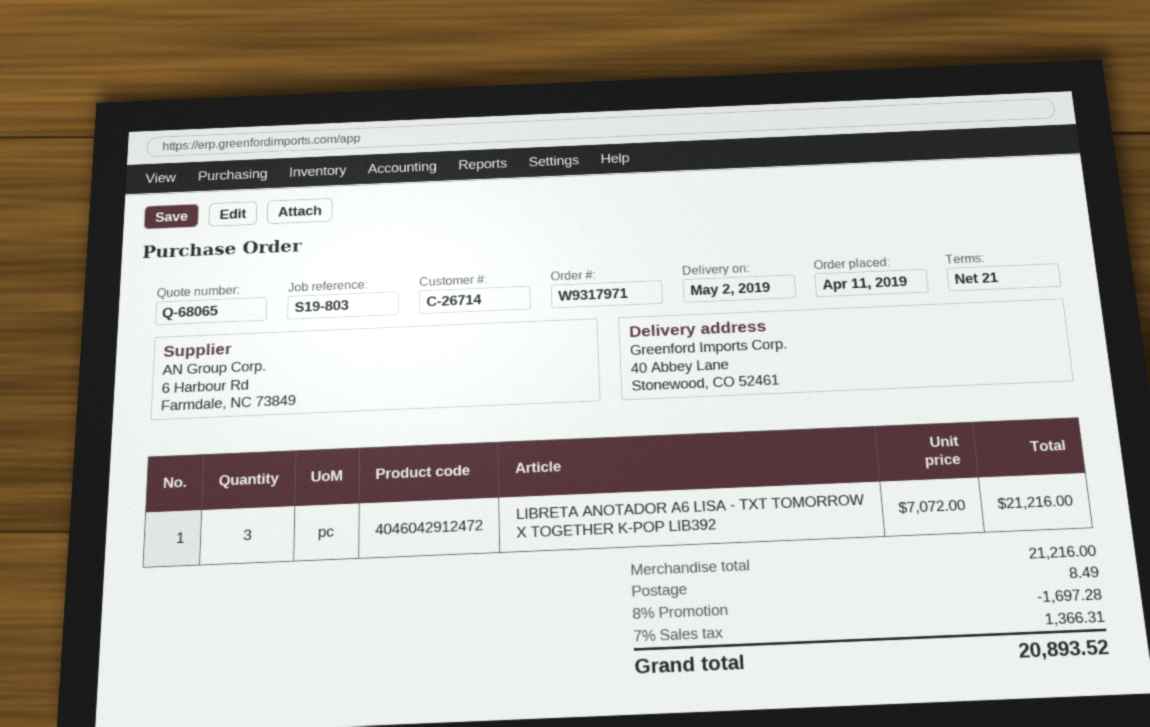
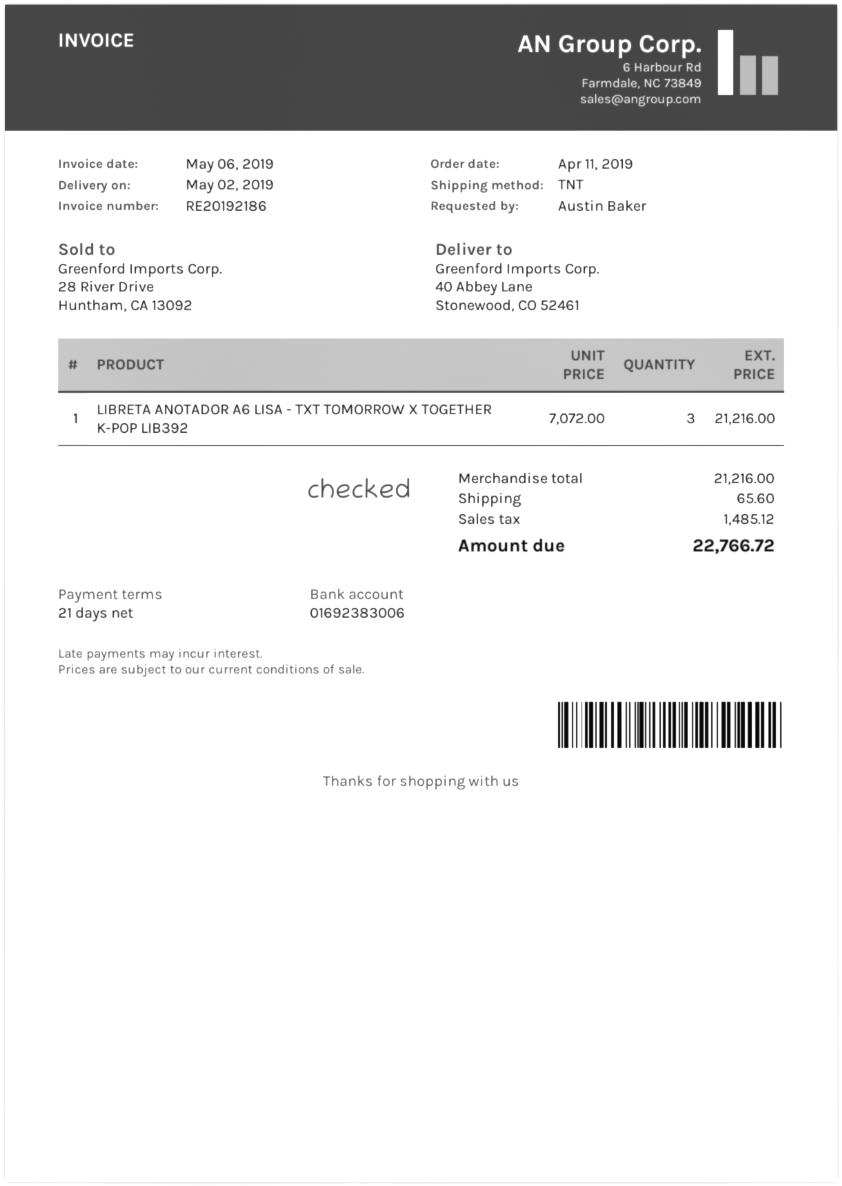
discount: 8% = 1697.28 -> none
shipping: 8.49 -> 65.60
tax: 1366.31 -> 1485.12
total: 20893.52 -> 22766.72

